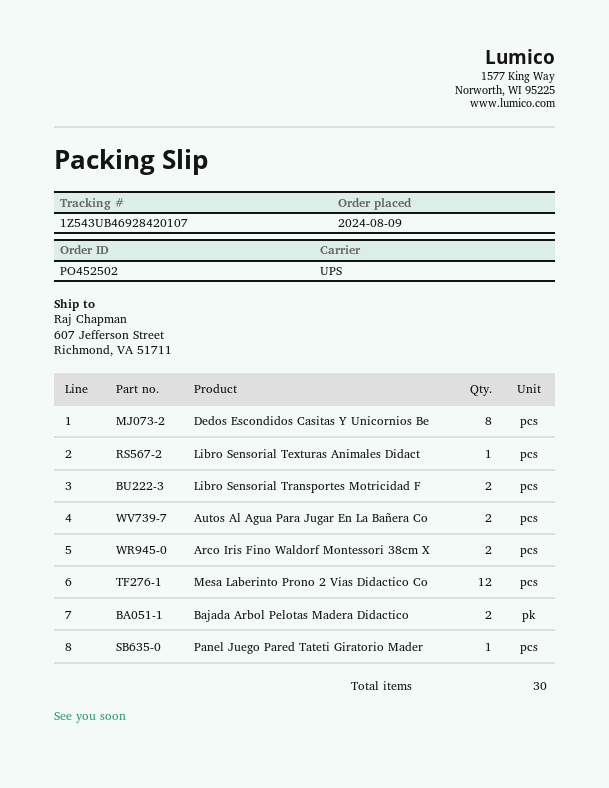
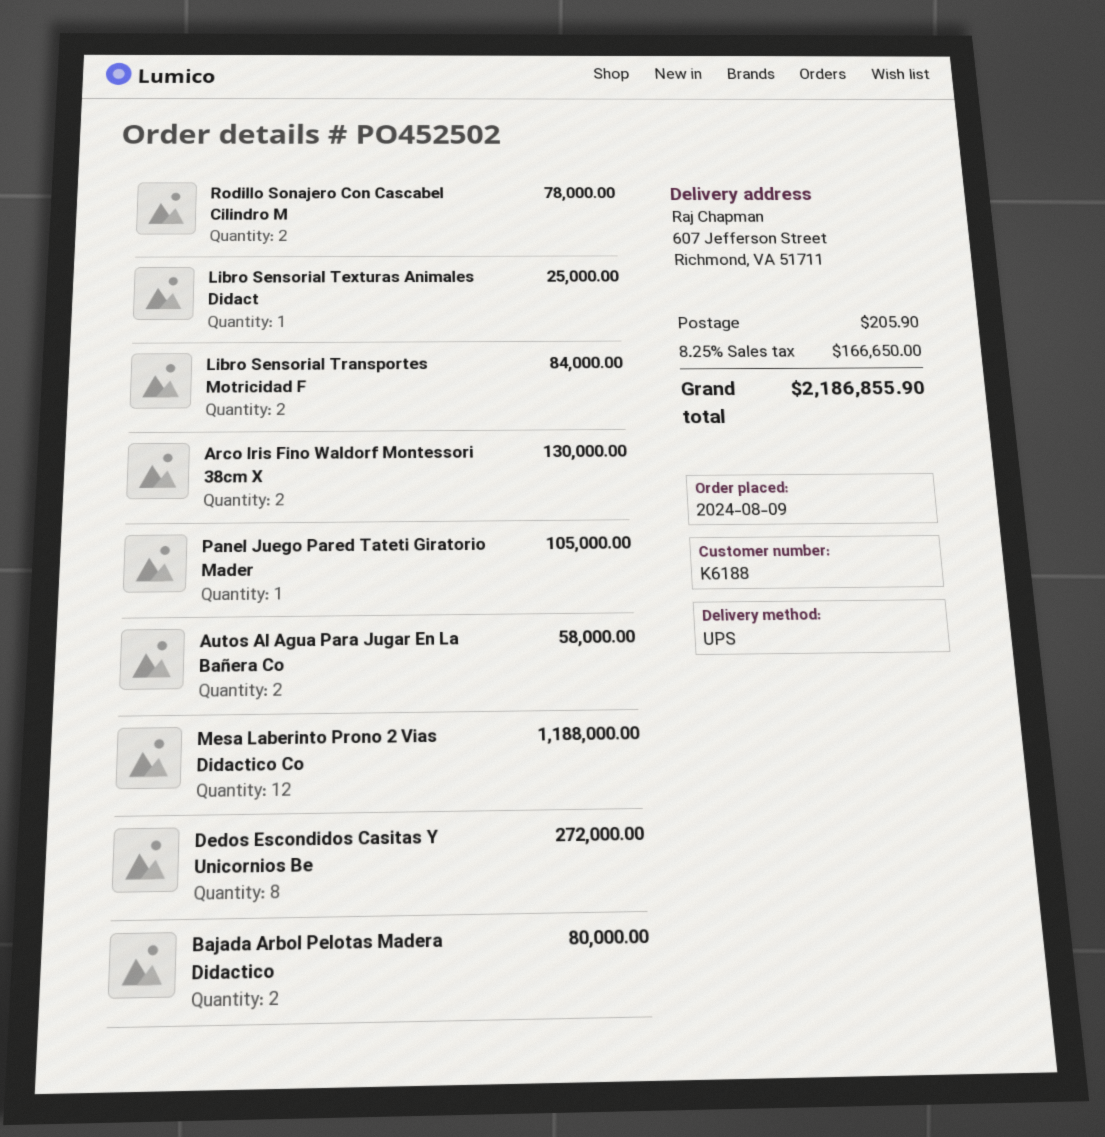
Rodillo Sonajero Con Cascabel Cilindro M: none -> 2

